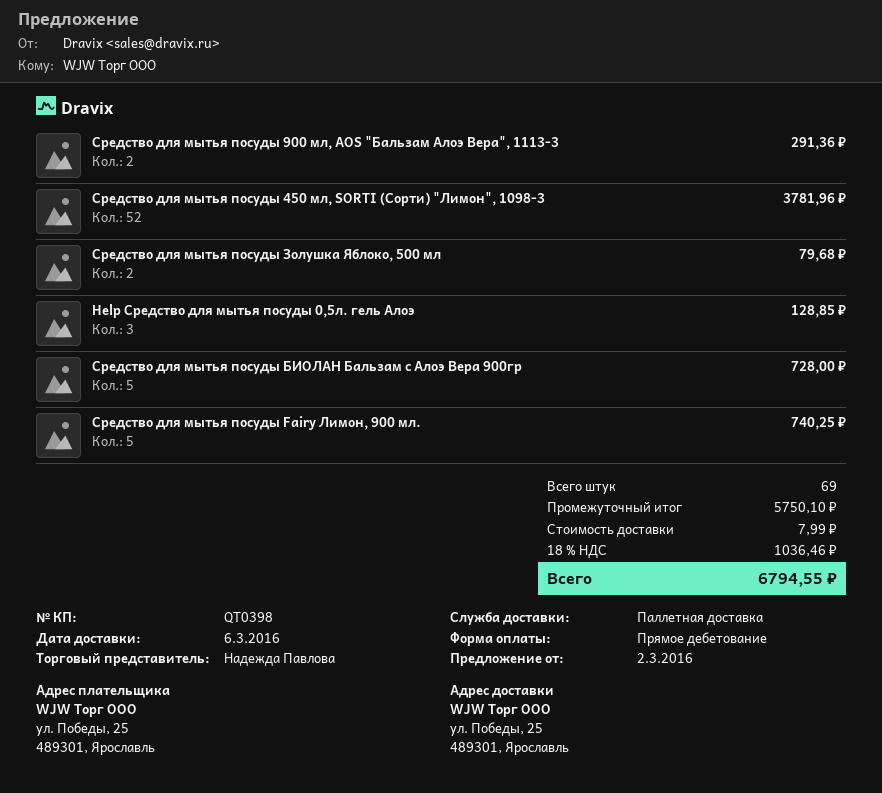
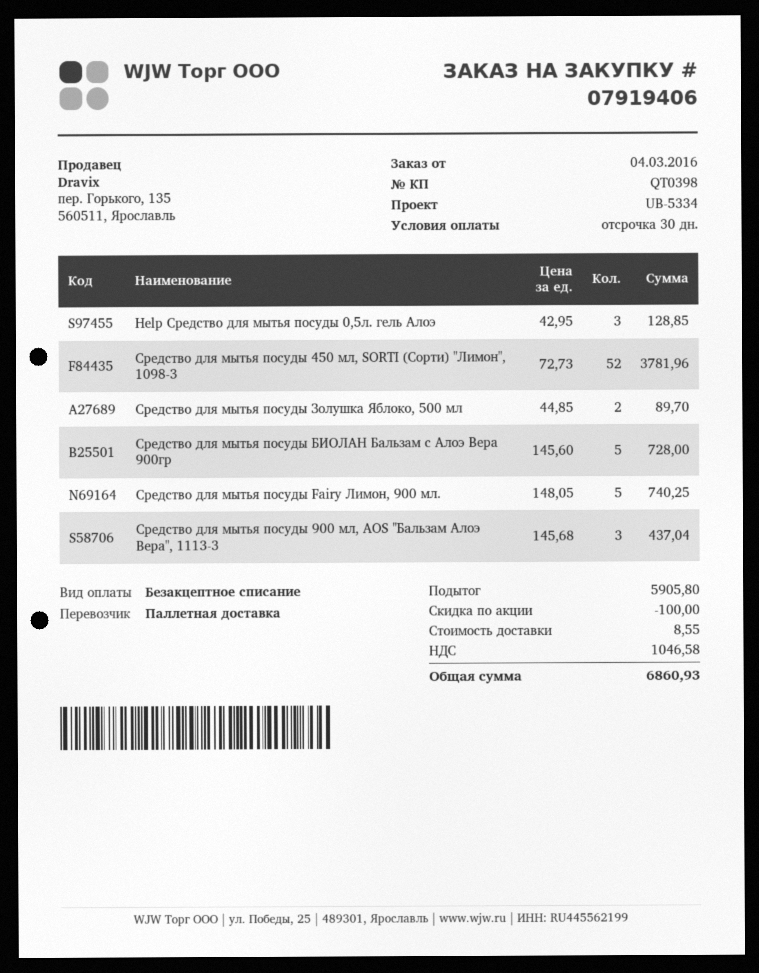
Средство для мытья посуды 900 мл, AOS "Бальзам Алоэ Вера", 1113-3: 2 for 291.36 -> 3 for 437.04
Средство для мытья посуды Золушка Яблоко, 500 мл: 2 for 79.68 -> 2 for 89.70
subtotal: 5750.10 -> 5905.80
discount: none -> 100.00
shipping: 7.99 -> 8.55
tax: 1036.46 -> 1046.58
total: 6794.55 -> 6860.93

